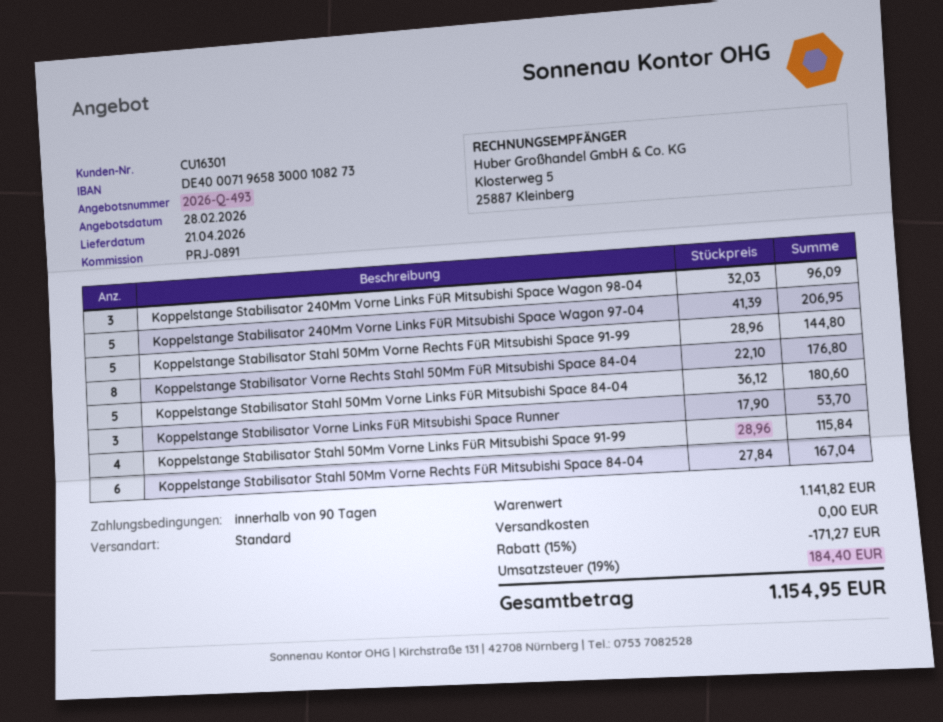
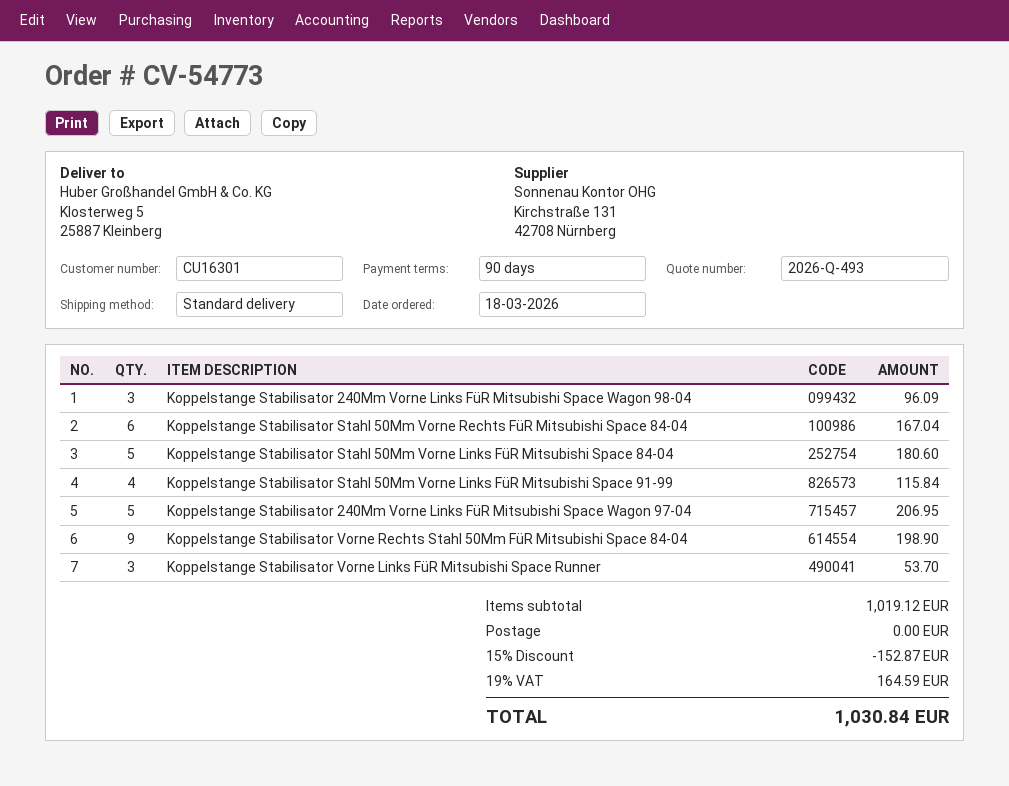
Koppelstange Stabilisator Stahl 50Mm Vorne Rechts FüR Mitsubishi Space 91-99: 5 for 144.80 -> none
Koppelstange Stabilisator Vorne Rechts Stahl 50Mm FüR Mitsubishi Space 84-04: 8 for 176.80 -> 9 for 198.90
subtotal: 1141.82 -> 1019.12
discount: 15% = 171.27 -> 15% = 152.87
tax: 19% = 184.40 -> 19% = 164.59
total: 1154.95 -> 1030.84

